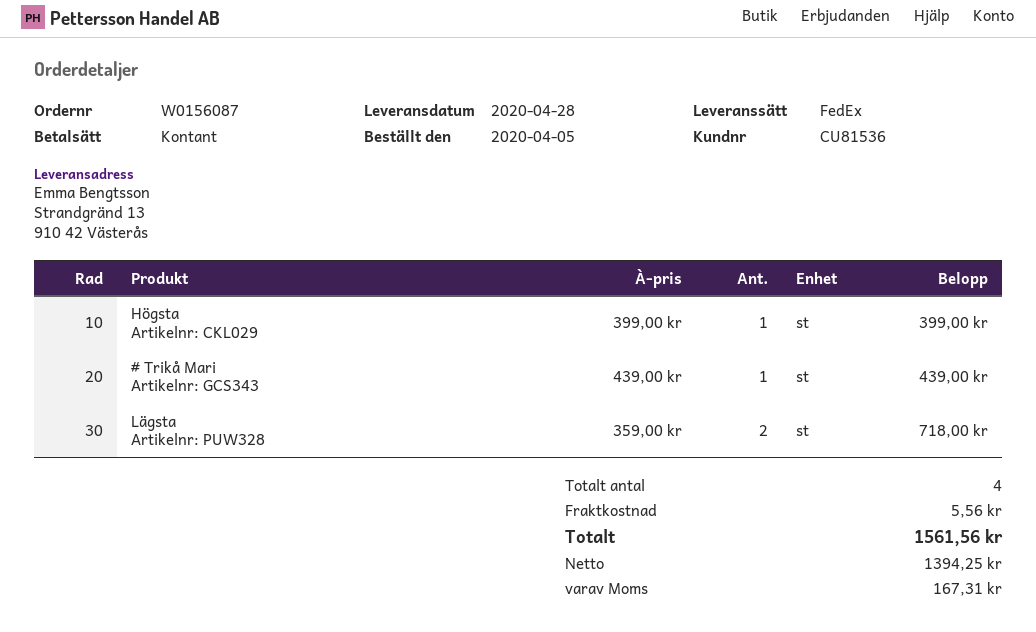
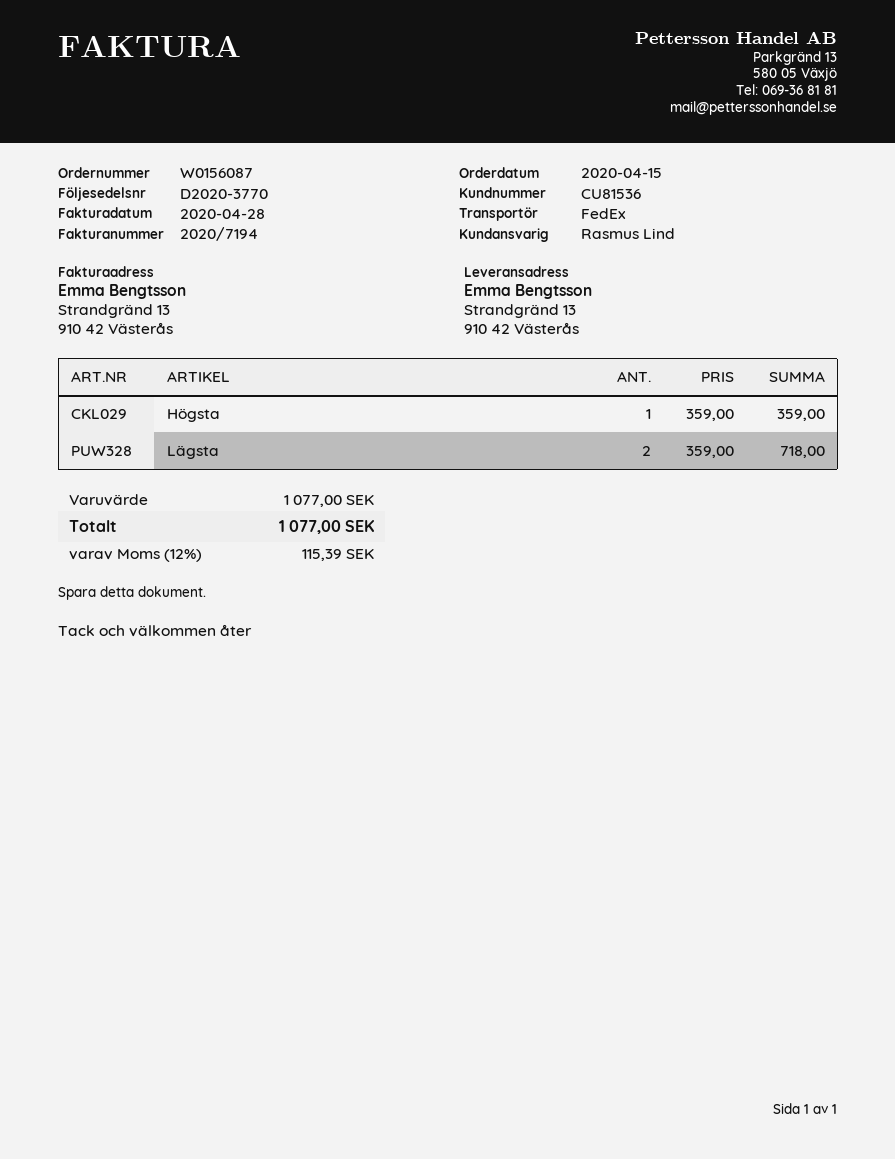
order date: 2020-04-05 -> 2020-04-15
Högsta: 1 x 399.00 = 399.00 -> 1 x 359.00 = 359.00
# Trikå Mari: 1 x 439.00 = 439.00 -> none
shipping: 5.56 -> none
tax: 167.31 -> 115.39
total: 1561.56 -> 1077.00

